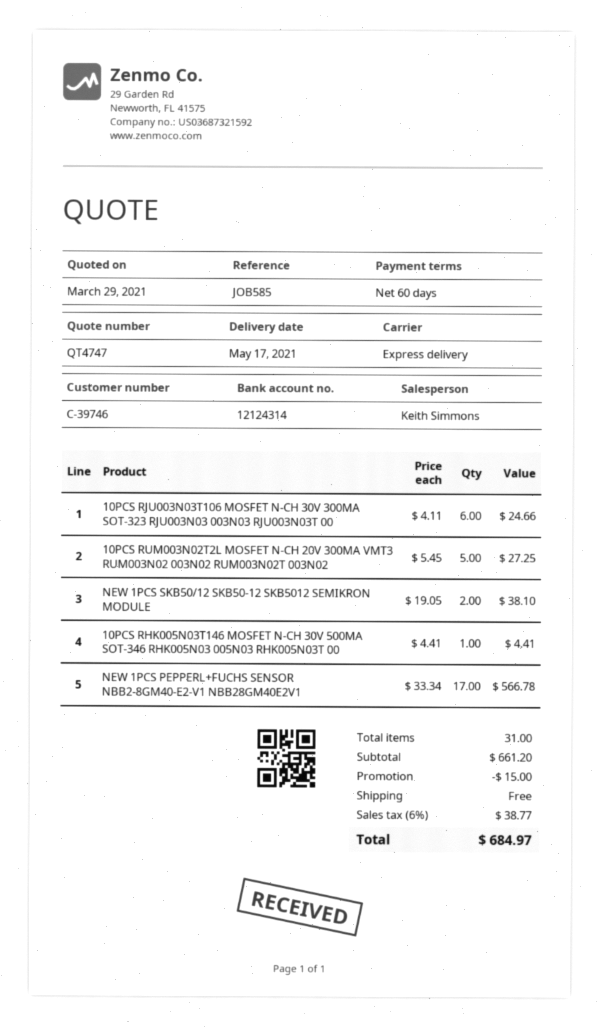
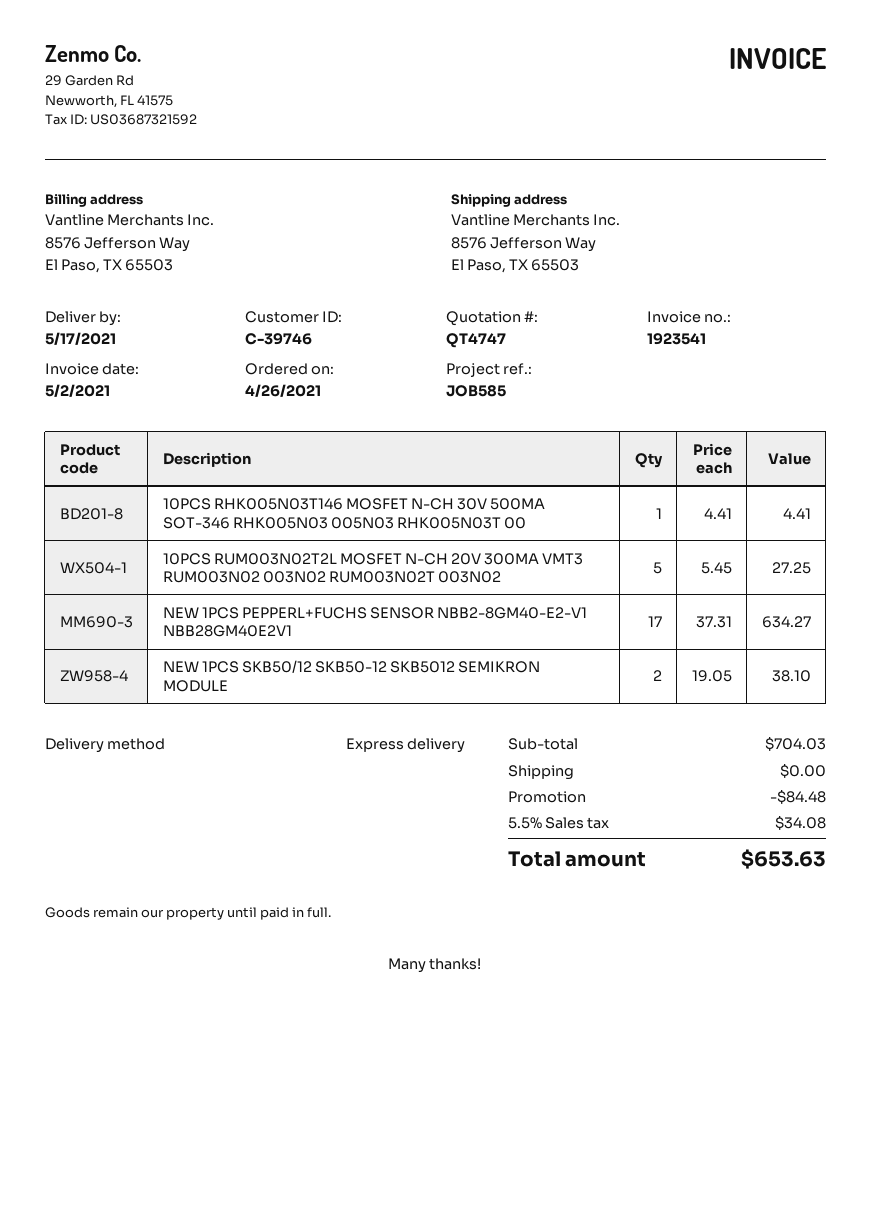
10PCS RJU003N03T106 MOSFET N-CH 30V 300MA SOT-323 RJU003N03 003N03 RJU003N03T 00: 6 x 4.11 = 24.66 -> none
NEW 1PCS PEPPERL+FUCHS SENSOR NBB2-8GM40-E2-V1 NBB28GM40E2V1: 17 x 33.34 = 566.78 -> 17 x 37.31 = 634.27
subtotal: 661.20 -> 704.03
discount: 15.00 -> 84.48
tax: 6% = 38.77 -> 5.5% = 34.08
total: 684.97 -> 653.63

